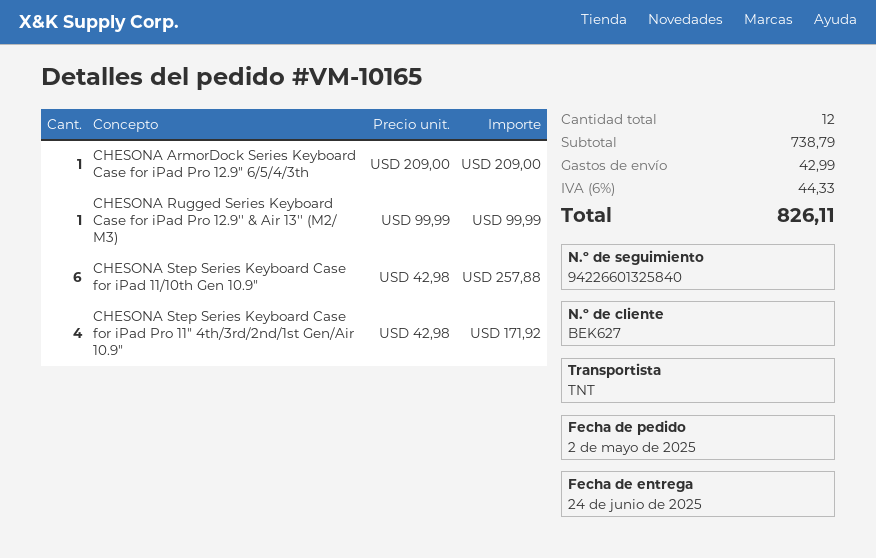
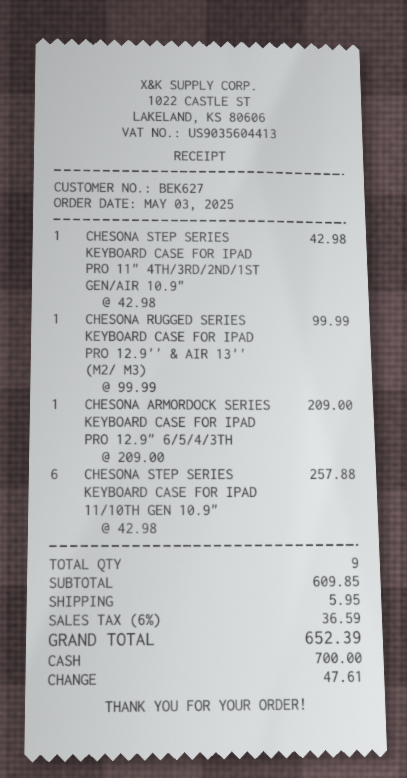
order date: 2025-05-02 -> 2025-05-03
CHESONA Step Series Keyboard Case for iPad Pro 11" 4th/3rd/2nd/1st Gen/Air 10.9": 4 x 42.98 = 171.92 -> 1 x 42.98 = 42.98
total quantity: 12 -> 9
subtotal: 738.79 -> 609.85
shipping: 42.99 -> 5.95
tax: 6% = 44.33 -> 6% = 36.59
total: 826.11 -> 652.39

